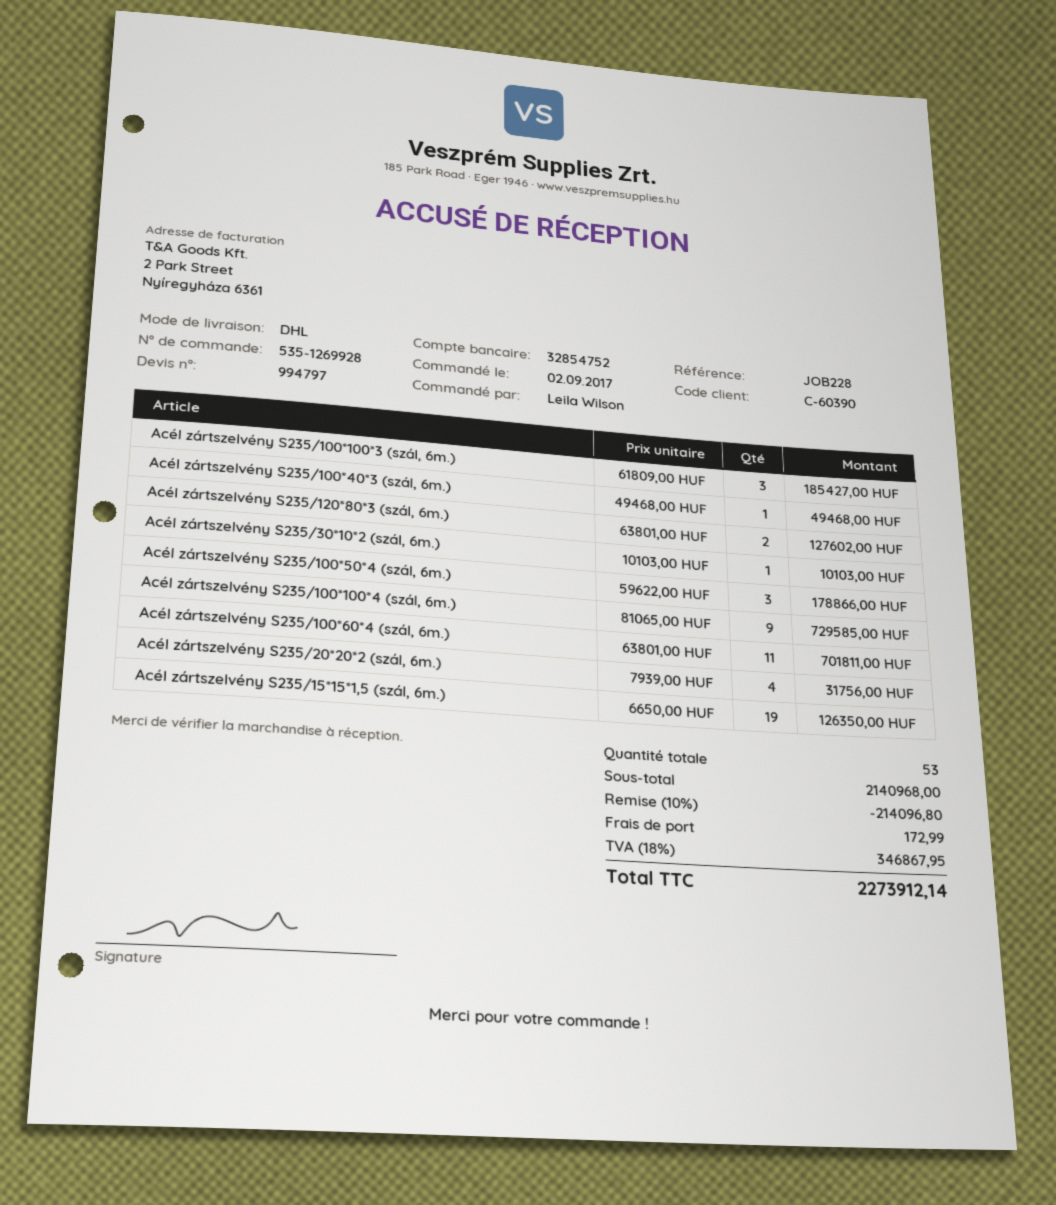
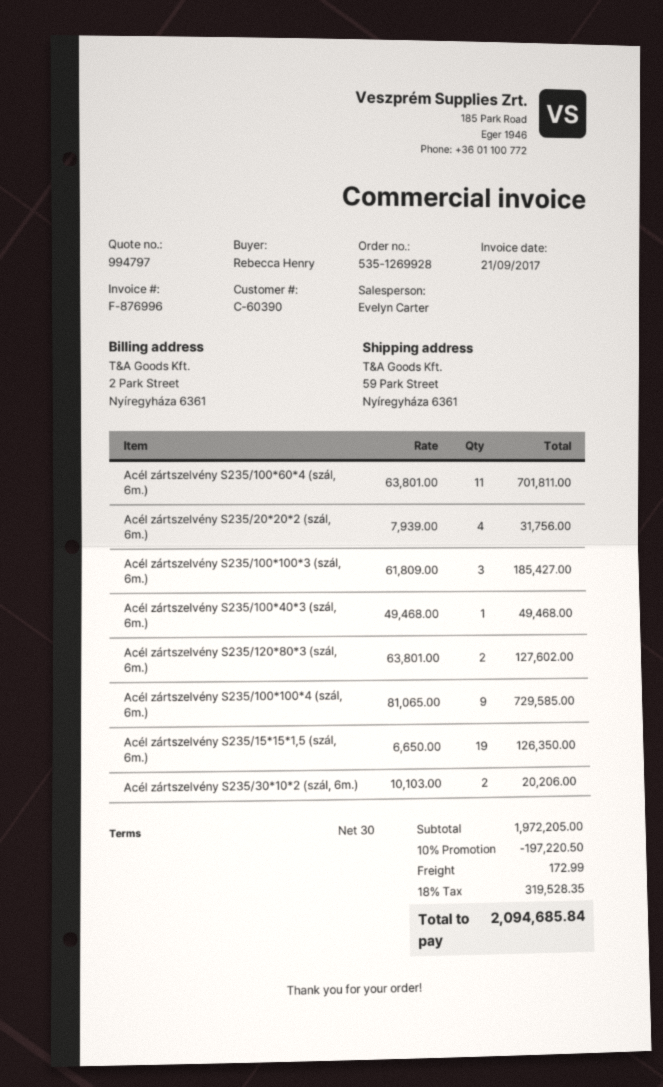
ordered by: Leila Wilson -> Rebecca Henry
Acél zártszelvény S235/30*10*2 (szál, 6m.): 1 x 10103.00 = 10103.00 -> 2 x 10103.00 = 20206.00
Acél zártszelvény S235/100*50*4 (szál, 6m.): 3 x 59622.00 = 178866.00 -> none
subtotal: 2140968.00 -> 1972205.00
discount: 10% = 214096.80 -> 10% = 197220.50
tax: 18% = 346867.95 -> 18% = 319528.35
total: 2273912.14 -> 2094685.84

